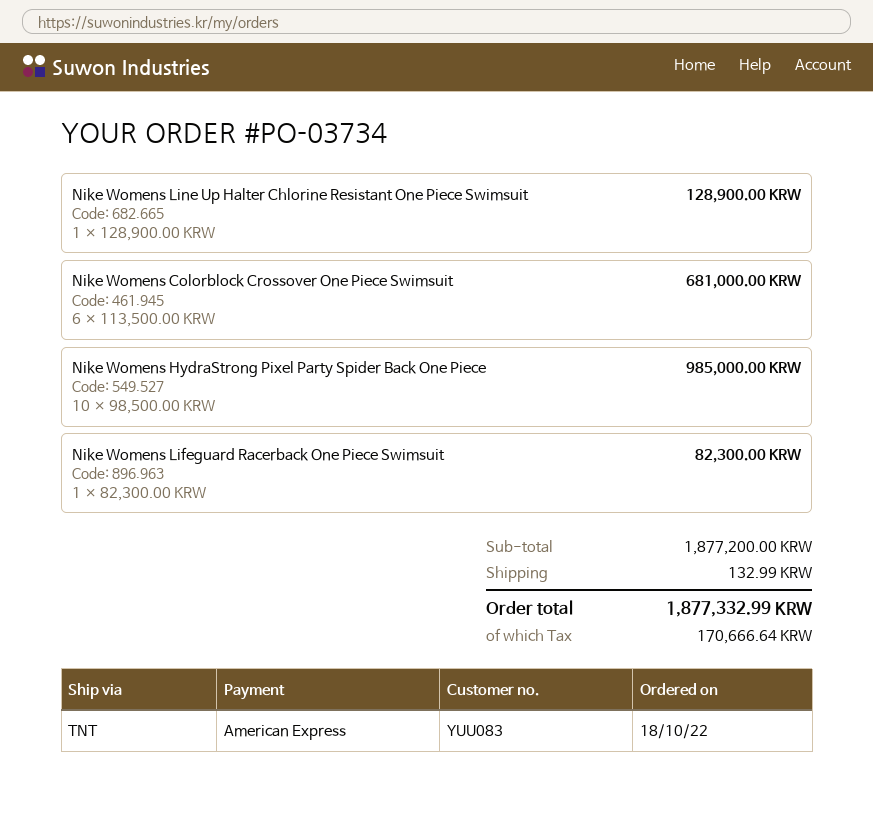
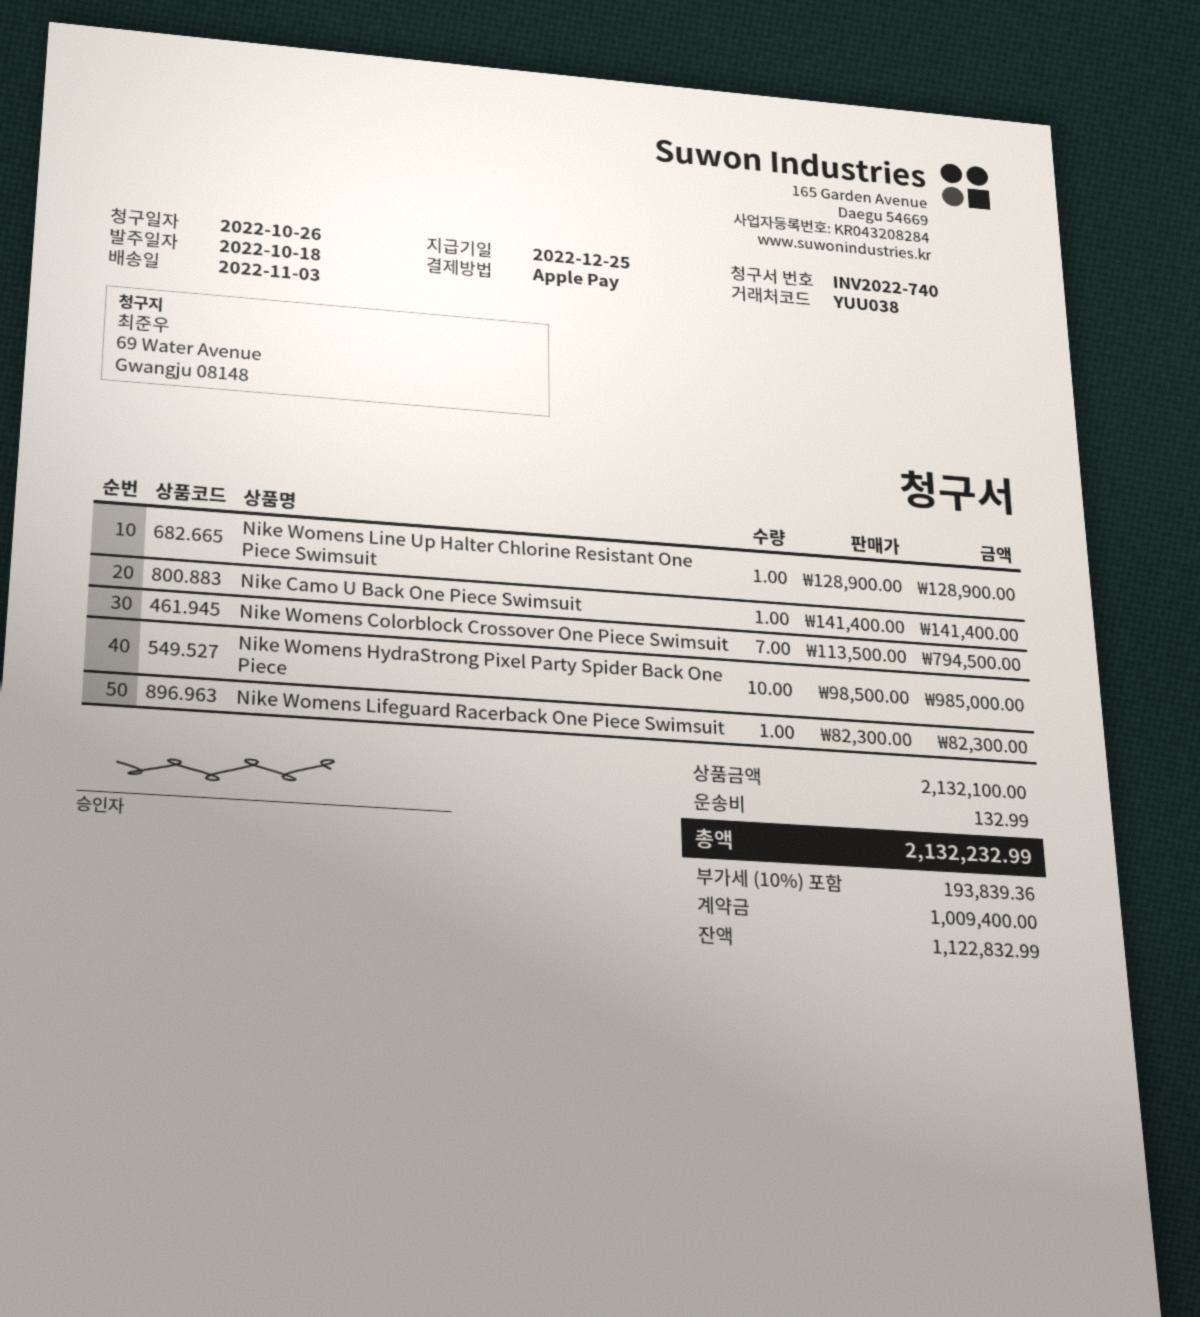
customer number: YUU083 -> YUU038
payment method: American Express -> Apple Pay
Nike Womens Colorblock Crossover One Piece Swimsuit: 6 x 113500.00 = 681000.00 -> 7 x 113500.00 = 794500.00
Nike Camo U Back One Piece Swimsuit: none -> 1 x 141400.00 = 141400.00
subtotal: 1877200.00 -> 2132100.00
tax: 170666.64 -> 193839.36
total: 1877332.99 -> 2132232.99

